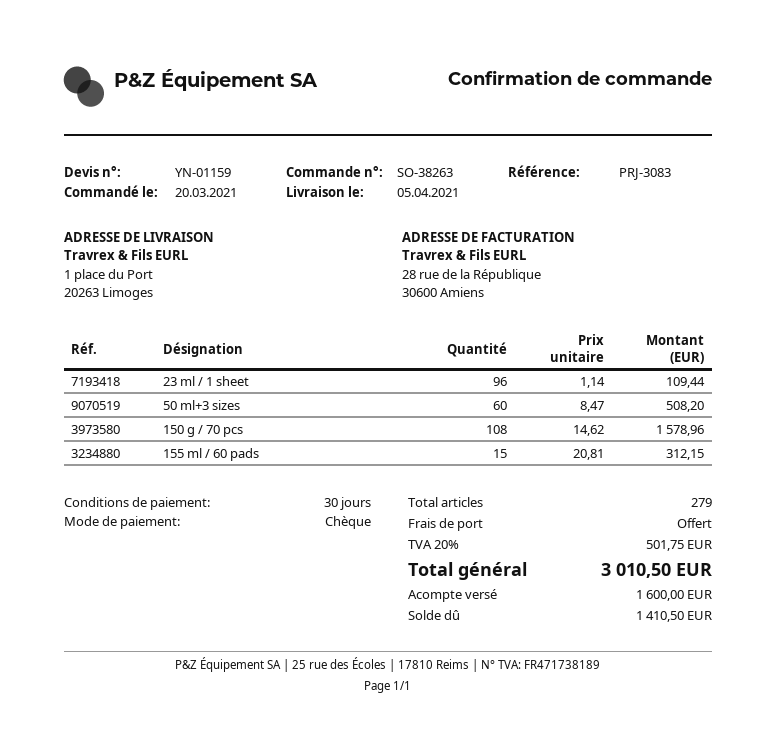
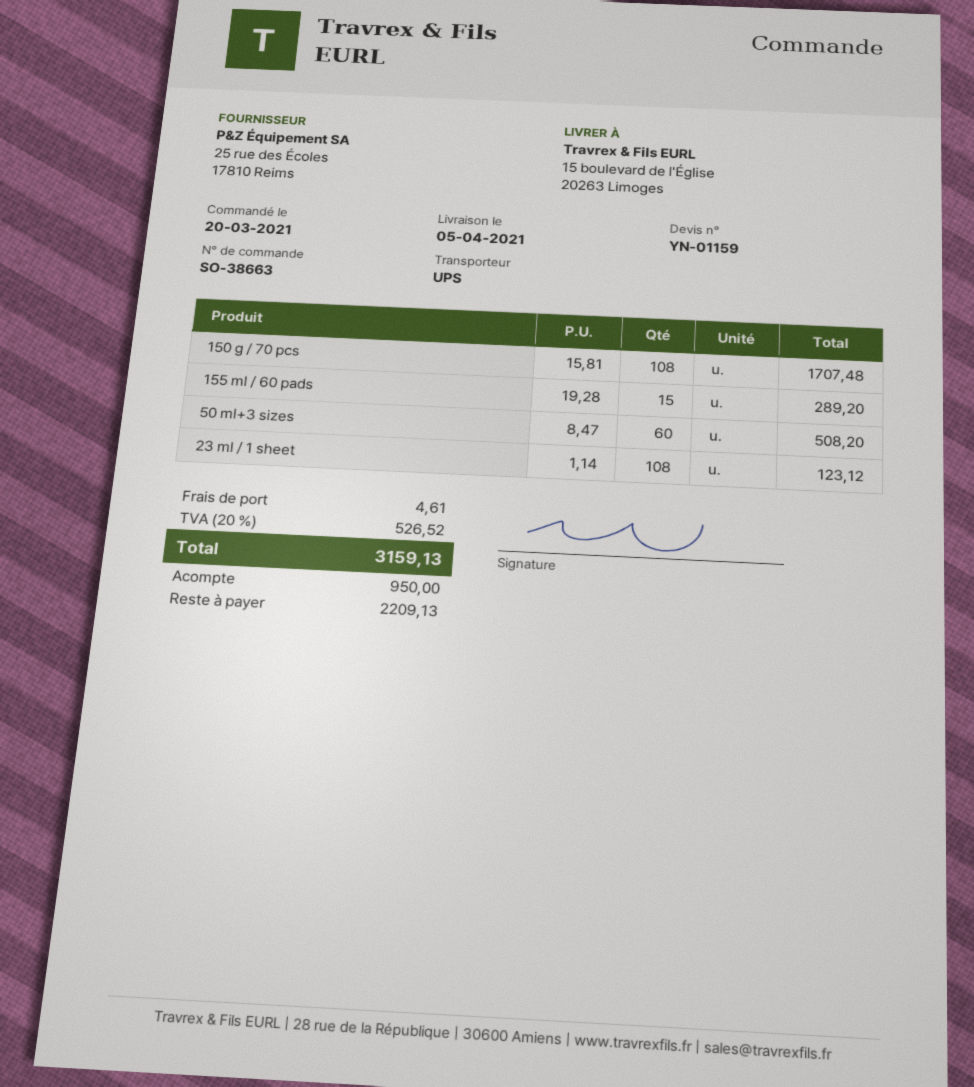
order number: SO-38263 -> SO-38663
ship to: 1 place du Port, 20263 Limoges -> 15 boulevard de l'Église, 20263 Limoges
23 ml / 1 sheet: 96 x 1.14 = 109.44 -> 108 x 1.14 = 123.12
150 g / 70 pcs: 108 x 14.62 = 1578.96 -> 108 x 15.81 = 1707.48
155 ml / 60 pads: 15 x 20.81 = 312.15 -> 15 x 19.28 = 289.20
shipping: 0.00 -> 4.61
tax: 20% = 501.75 -> 20% = 526.52
total: 3010.50 -> 3159.13
deposit: 1600.00 -> 950.00
balance: 1410.50 -> 2209.13

